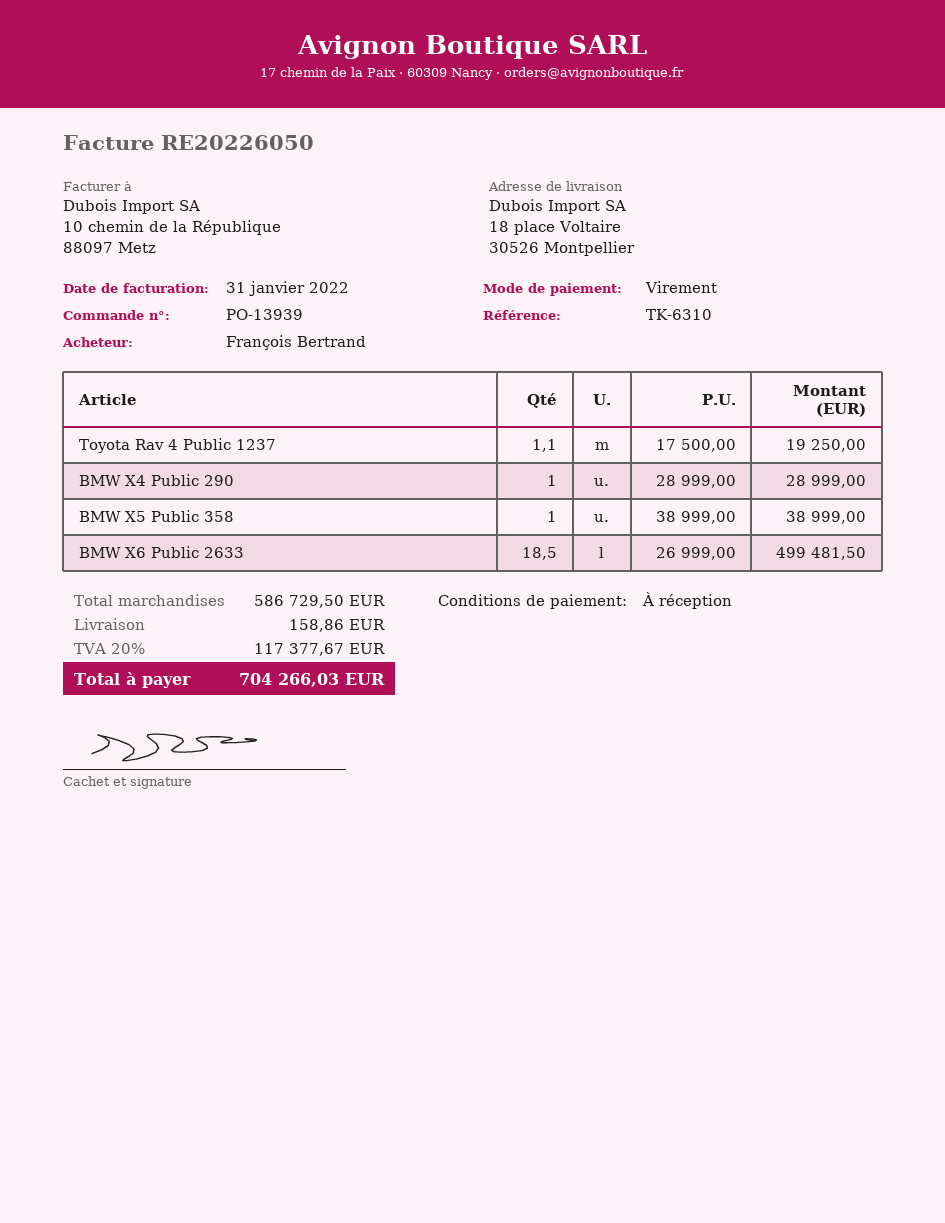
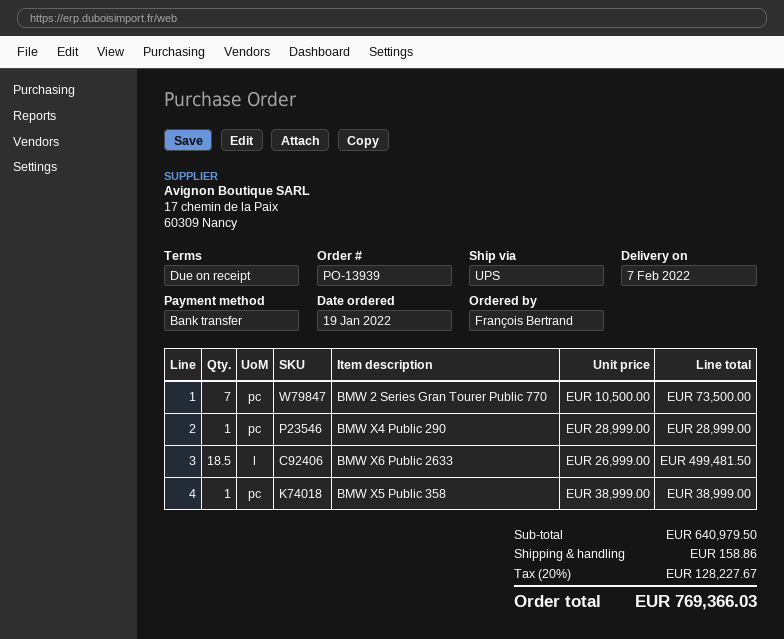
Toyota Rav 4 Public 1237: 1.1 x 17500.00 = 19250.00 -> none
BMW 2 Series Gran Tourer Public 770: none -> 7 x 10500.00 = 73500.00
subtotal: 586729.50 -> 640979.50
tax: 20% = 117377.67 -> 20% = 128227.67
total: 704266.03 -> 769366.03

